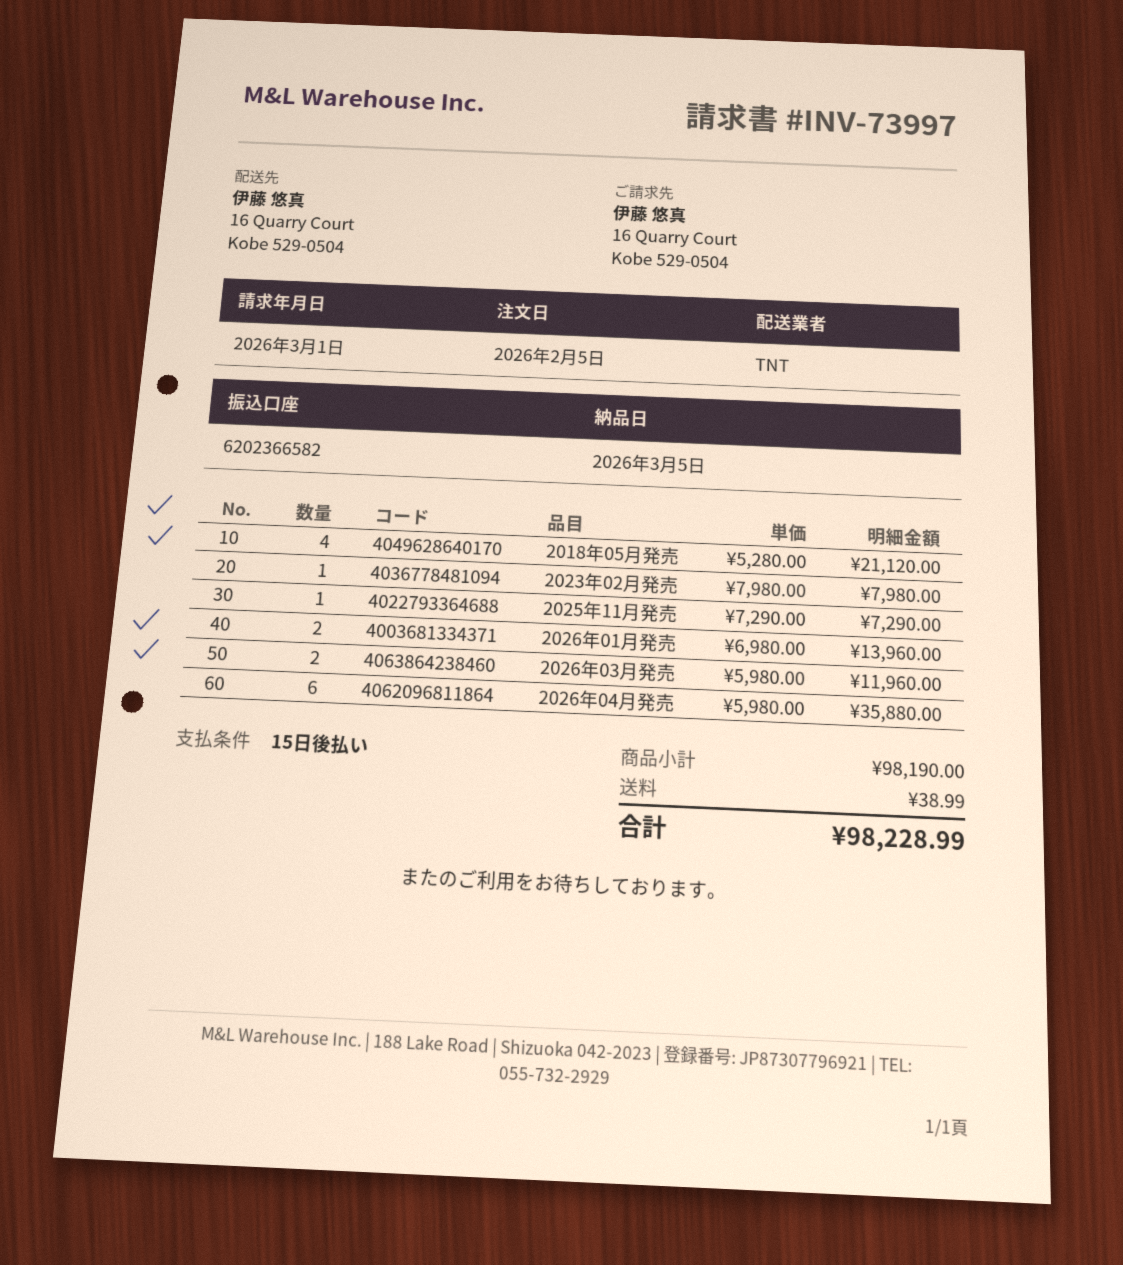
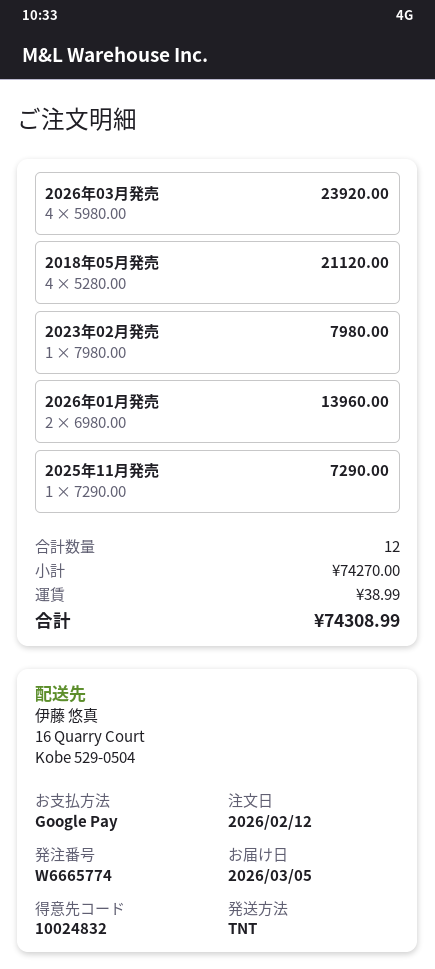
order date: 2026-02-05 -> 2026-02-12
2026年03月発売: 2 x 5980.00 = 11960.00 -> 4 x 5980.00 = 23920.00
2026年04月発売: 6 x 5980.00 = 35880.00 -> none
subtotal: 98190.00 -> 74270.00
total: 98228.99 -> 74308.99

